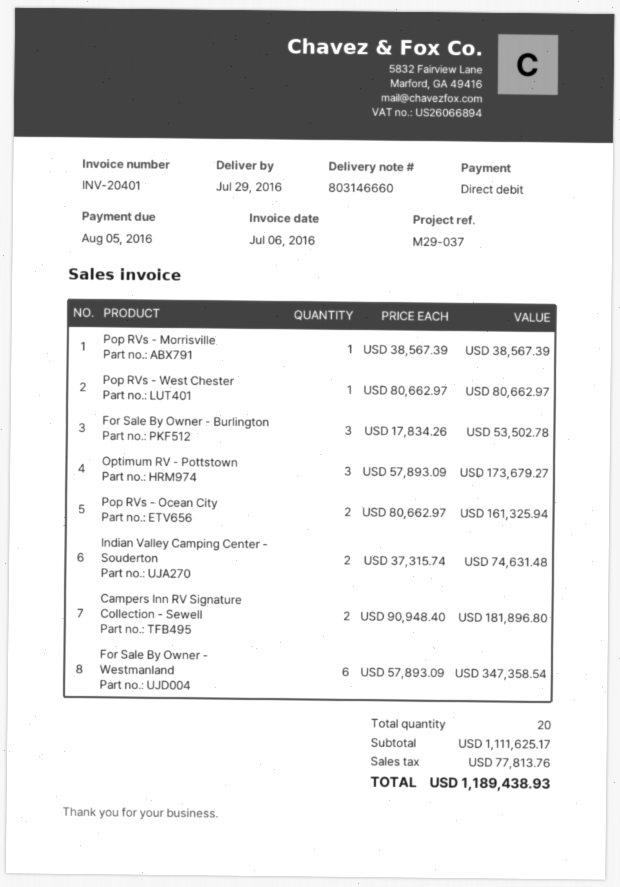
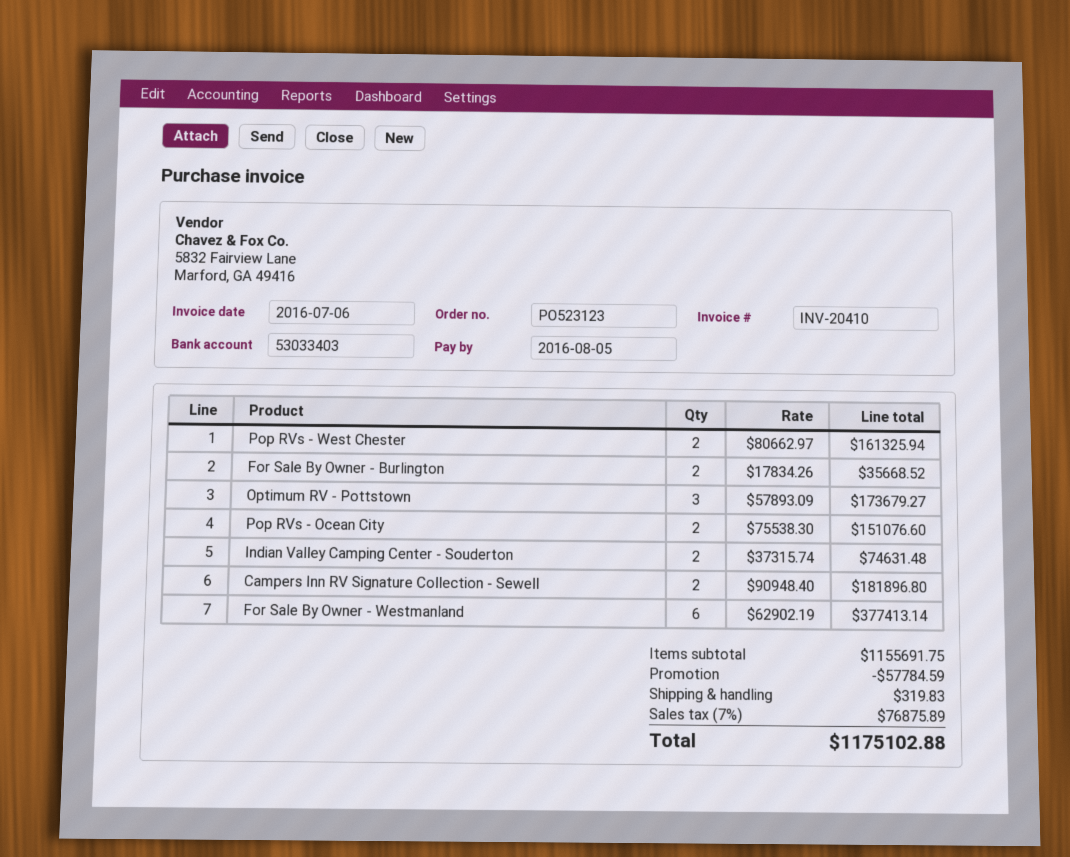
invoice number: INV-20401 -> INV-20410
Pop RVs - Morrisville: 1 x 38567.39 = 38567.39 -> none
Pop RVs - West Chester: 1 x 80662.97 = 80662.97 -> 2 x 80662.97 = 161325.94
For Sale By Owner - Burlington: 3 x 17834.26 = 53502.78 -> 2 x 17834.26 = 35668.52
Pop RVs - Ocean City: 2 x 80662.97 = 161325.94 -> 2 x 75538.30 = 151076.60
For Sale By Owner - Westmanland: 6 x 57893.09 = 347358.54 -> 6 x 62902.19 = 377413.14
subtotal: 1111625.17 -> 1155691.75
discount: none -> 57784.59
shipping: none -> 319.83
tax: 77813.76 -> 76875.89
total: 1189438.93 -> 1175102.88

